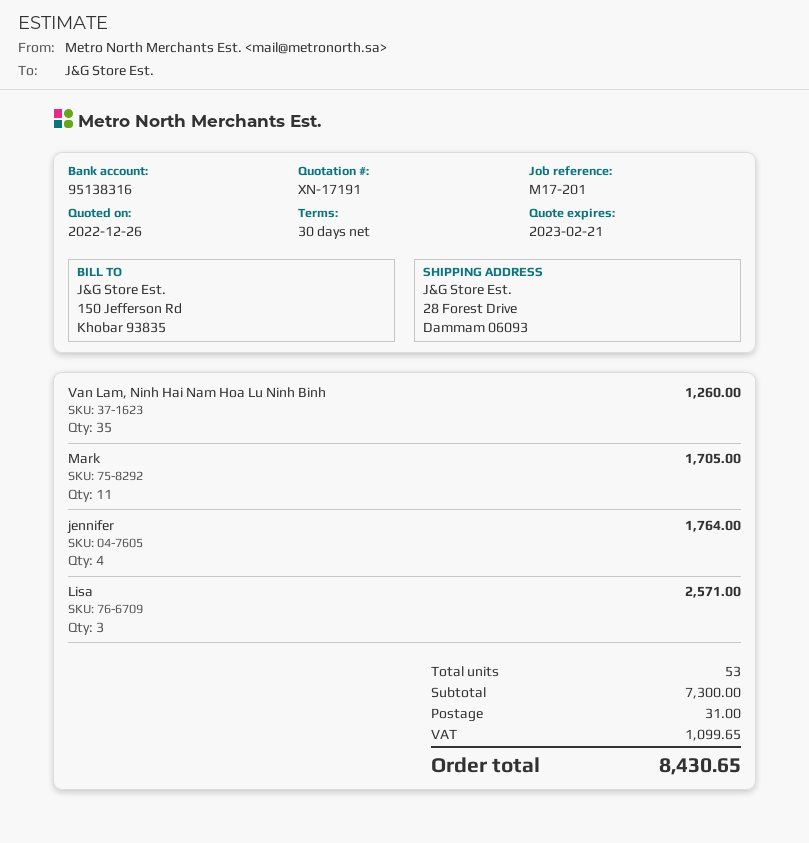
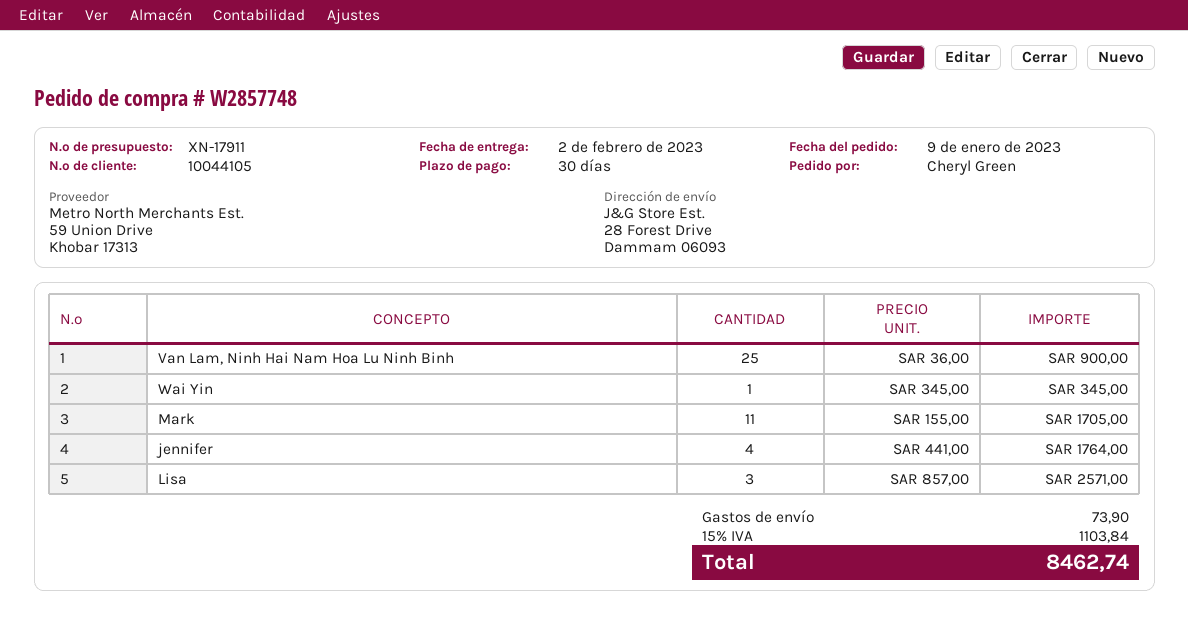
quote number: XN-17191 -> XN-17911
Van Lam, Ninh Hai Nam Hoa Lu Ninh Binh: 35 for 1260.00 -> 25 for 900.00
Wai Yin: none -> 1 for 345.00
shipping: 31.00 -> 73.90
tax: 1099.65 -> 1103.84
total: 8430.65 -> 8462.74

